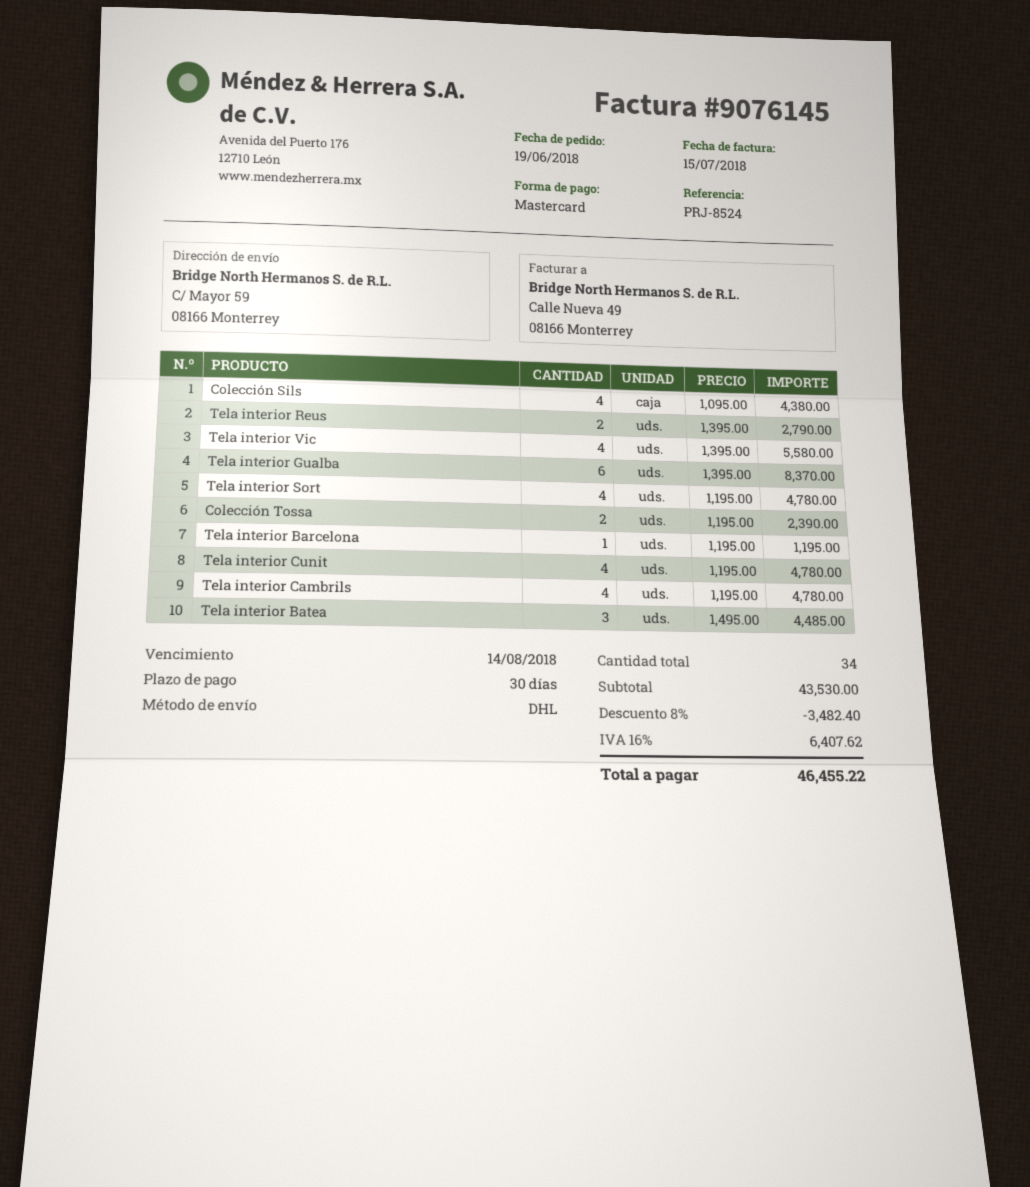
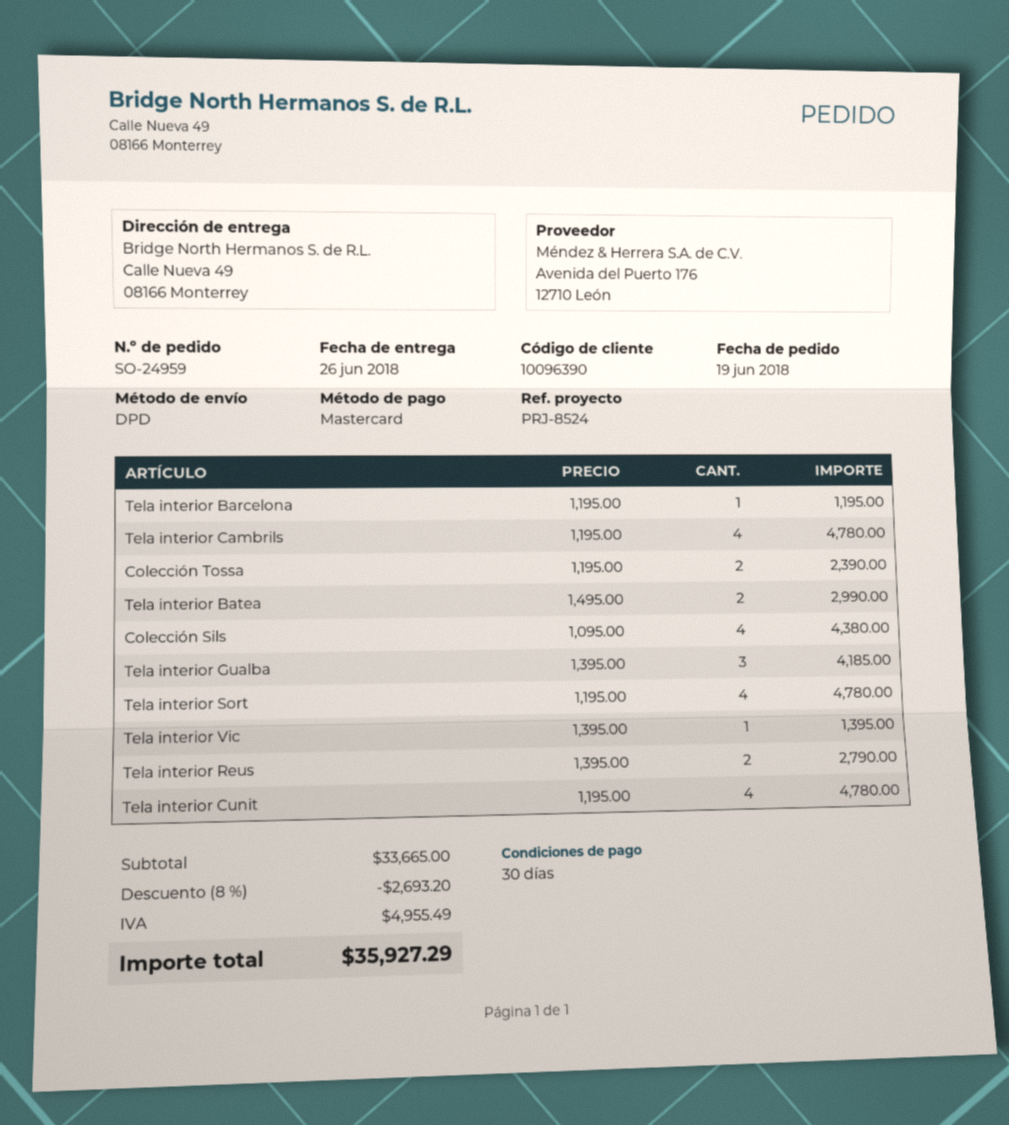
shipping method: DHL -> DPD
ship to: C/ Mayor 59, 08166 Monterrey -> Calle Nueva 49, 08166 Monterrey
Tela interior Vic: 4 x 1395.00 = 5580.00 -> 1 x 1395.00 = 1395.00
Tela interior Gualba: 6 x 1395.00 = 8370.00 -> 3 x 1395.00 = 4185.00
Tela interior Batea: 3 x 1495.00 = 4485.00 -> 2 x 1495.00 = 2990.00
subtotal: 43530.00 -> 33665.00
discount: 8% = 3482.40 -> 8% = 2693.20
tax: 6407.62 -> 4955.49
total: 46455.22 -> 35927.29

